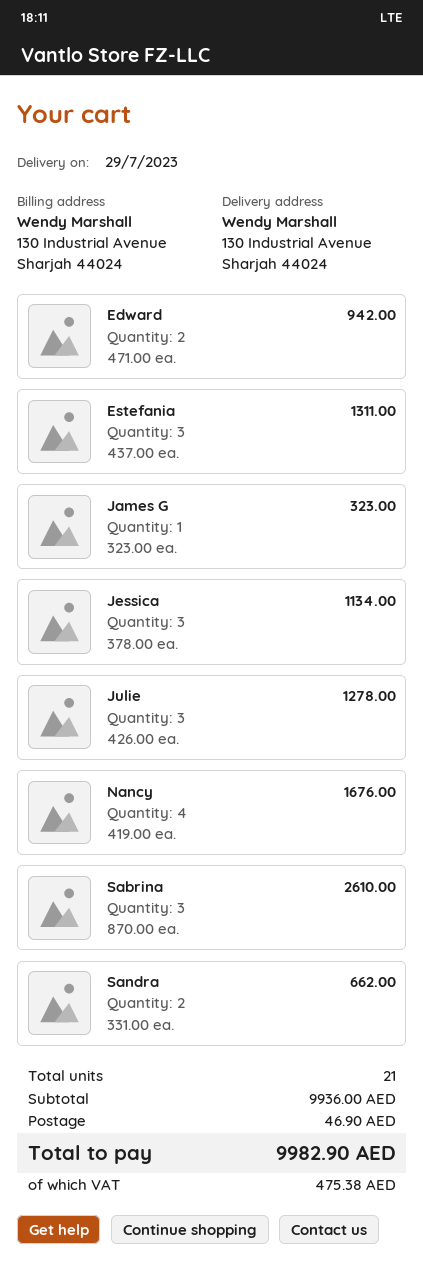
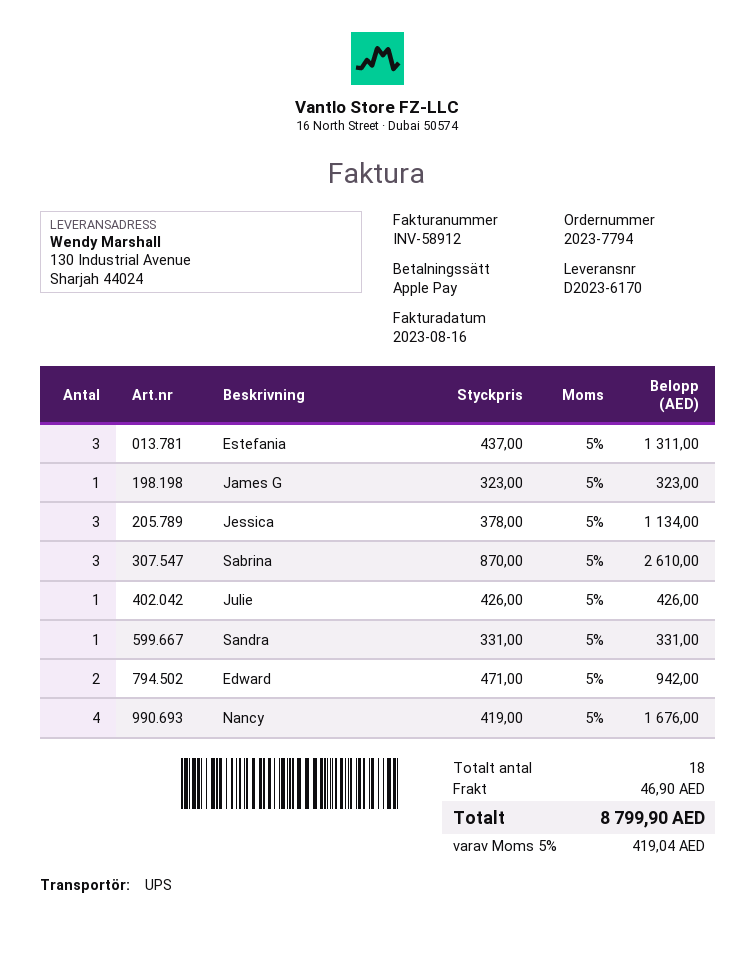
Julie: 3 x 426.00 = 1278.00 -> 1 x 426.00 = 426.00
Sandra: 2 x 331.00 = 662.00 -> 1 x 331.00 = 331.00
total quantity: 21 -> 18
tax: 475.38 -> 419.04
total: 9982.90 -> 8799.90

